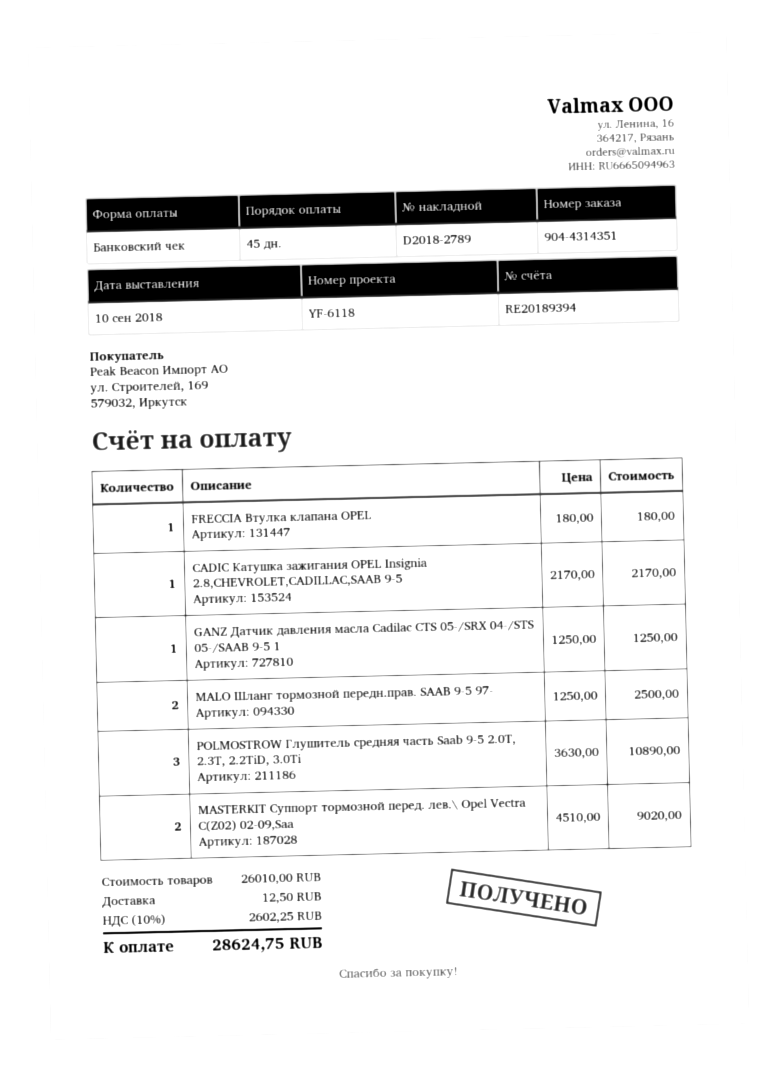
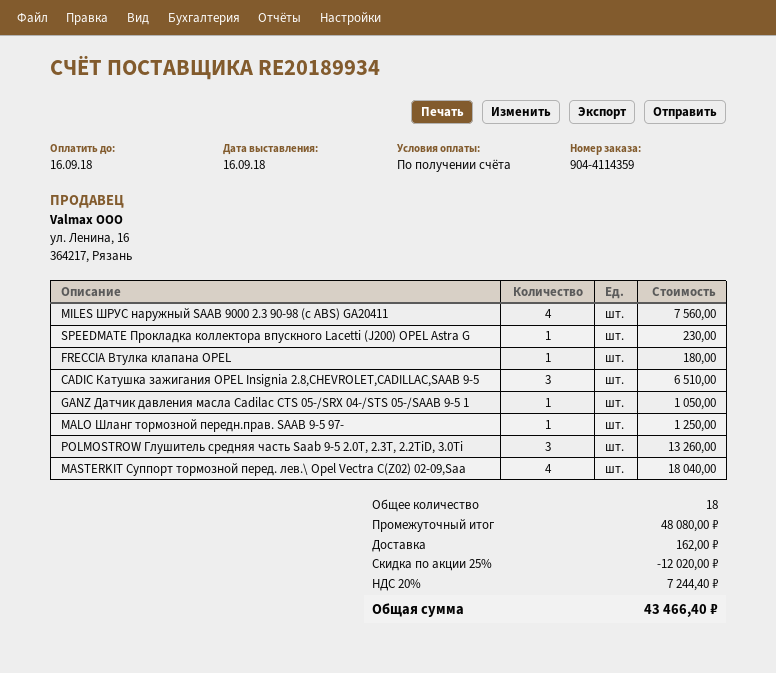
order number: 904-4314351 -> 904-4114359
invoice number: RE20189394 -> RE20189934
invoice date: 2018-09-10 -> 2018-09-16
payment terms: 45 days -> on receipt
CADIC Катушка зажигания OPEL Insignia 2.8,CHEVROLET,CADILLAC,SAAB 9-5: 1 for 2170.00 -> 3 for 6510.00
GANZ Датчик давления масла Cadilac CTS 05-/SRX 04-/STS 05-/SAAB 9-5 1: 1 for 1250.00 -> 1 for 1050.00
MALO Шланг тормозной передн.прав. SAAB 9-5 97-: 2 for 2500.00 -> 1 for 1250.00
POLMOSTROW Глушитель средняя часть Saab 9-5 2.0T, 2.3T, 2.2TiD, 3.0Ti: 3 for 10890.00 -> 3 for 13260.00
MASTERKIT Суппорт тормозной перед. лев.\ Opel Vectra C(Z02) 02-09,Saa: 2 for 9020.00 -> 4 for 18040.00
MILES ШРУС наружный SAAB 9000 2.3 90-98 (с ABS) GA20411: none -> 4 for 7560.00
SPEEDMATE Прокладка коллектора впускного Lacetti (J200) OPEL Astra G: none -> 1 for 230.00
subtotal: 26010.00 -> 48080.00
discount: none -> 25% = 12020.00
shipping: 12.50 -> 162.00
tax: 10% = 2602.25 -> 20% = 7244.40
total: 28624.75 -> 43466.40

